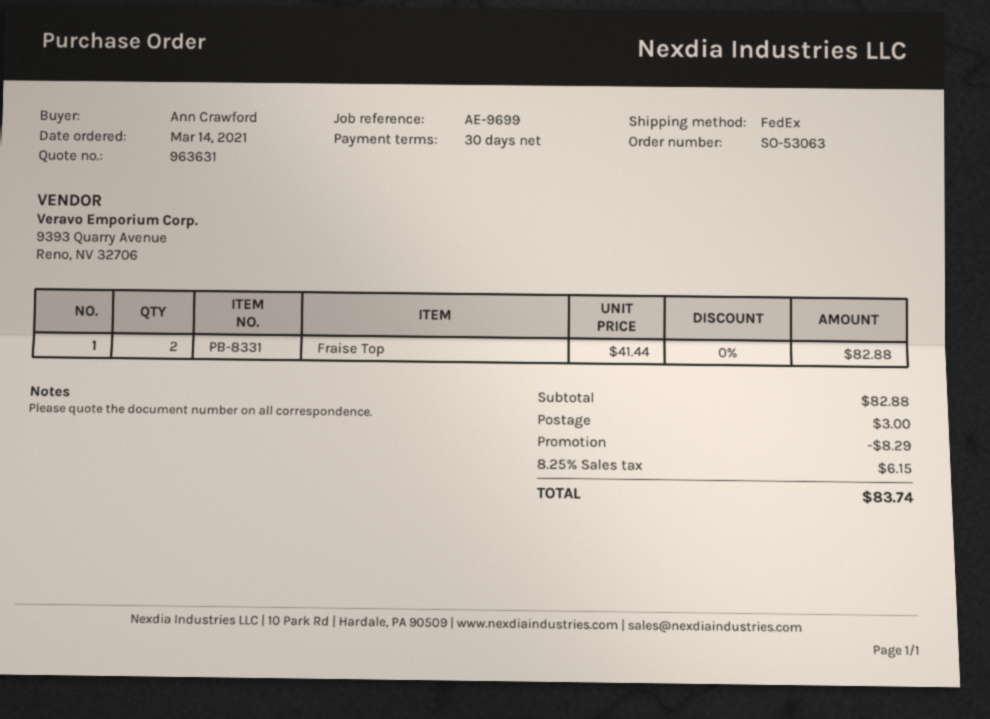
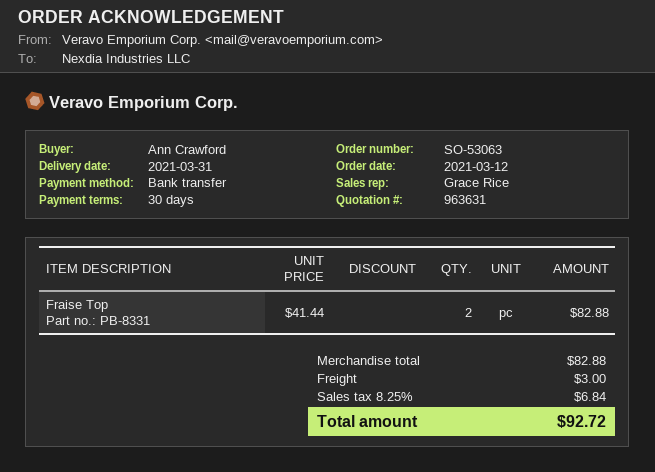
order date: 2021-03-14 -> 2021-03-12
discount: 8.29 -> none
tax: 8.25% = 6.15 -> 8.25% = 6.84
total: 83.74 -> 92.72

